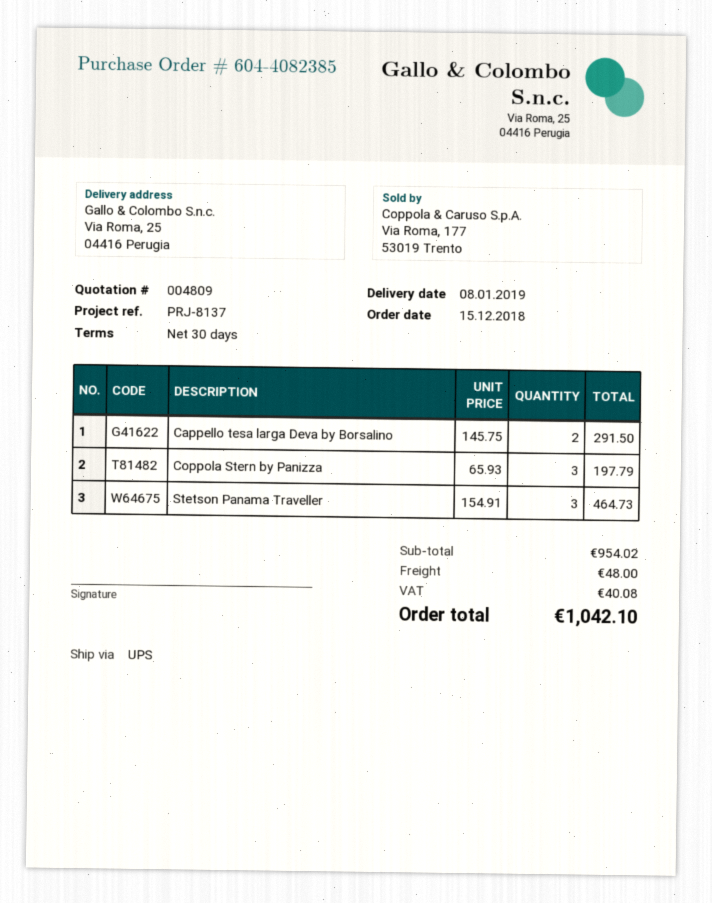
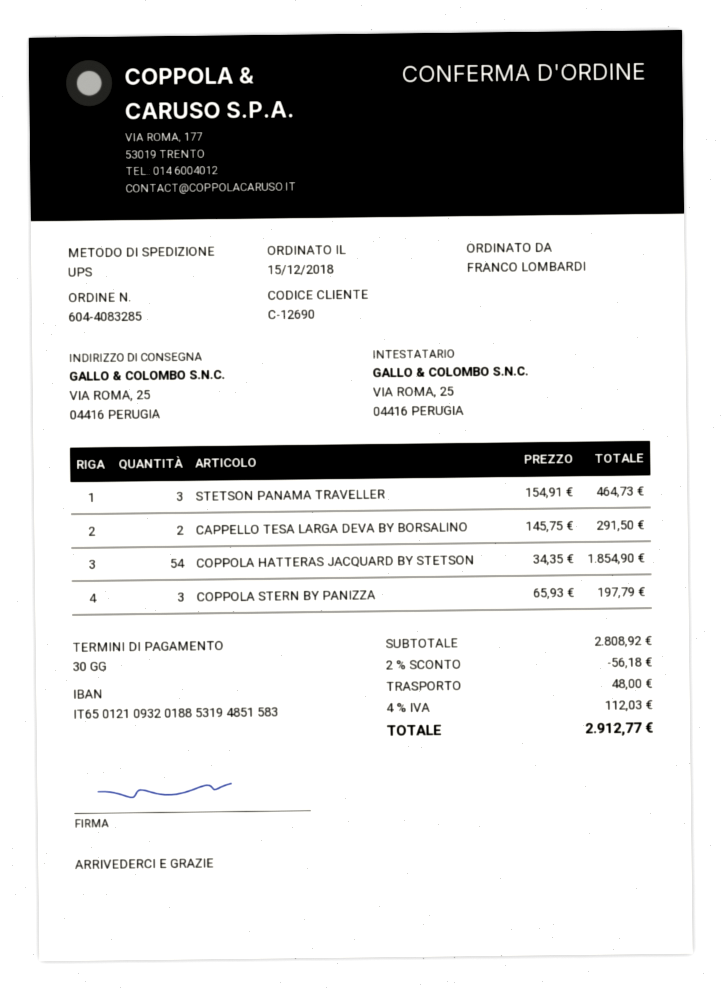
order number: 604-4082385 -> 604-4083285
COPPOLA HATTERAS JACQUARD BY STETSON: none -> 54 x 34.35 = 1854.90
subtotal: 954.02 -> 2808.92
discount: none -> 2% = 56.18
tax: 40.08 -> 112.03
total: 1042.10 -> 2912.77

